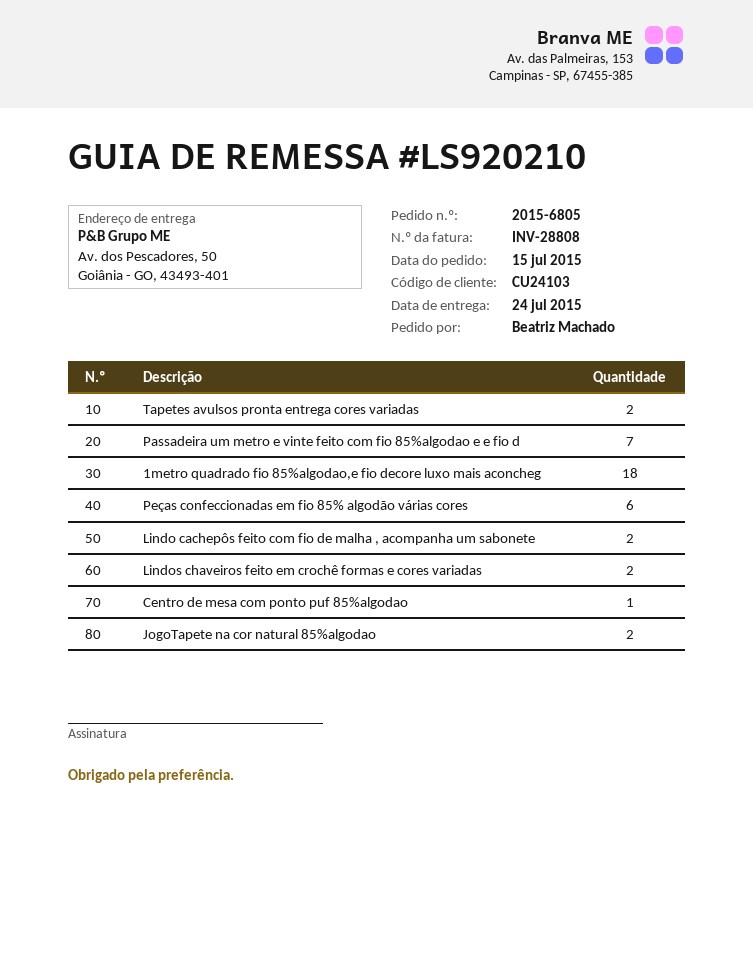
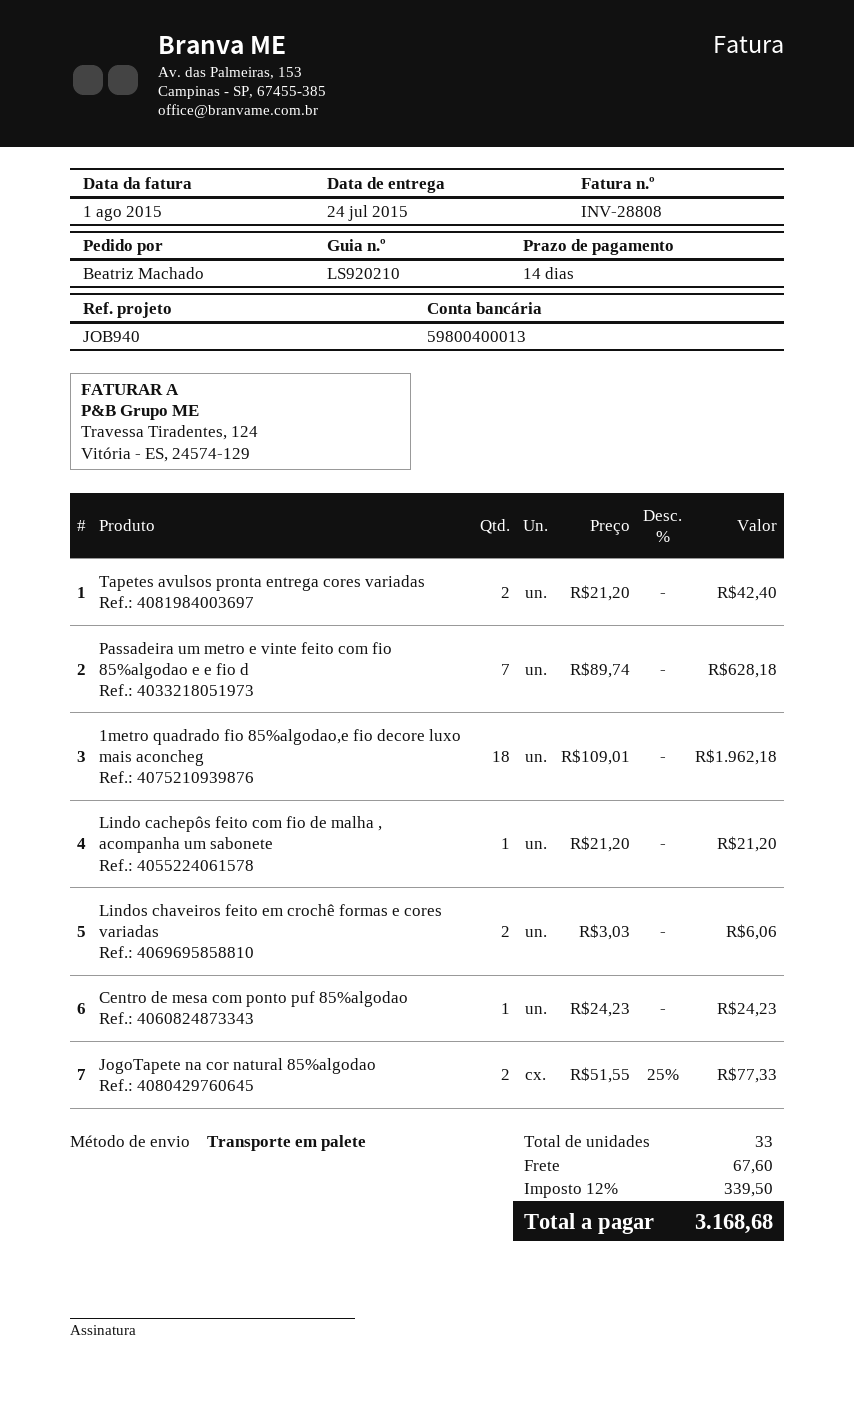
Peças confeccionadas em fio 85% algodão várias cores: 6 -> none
Lindo cachepôs feito com fio de malha , acompanha um sabonete: 2 -> 1

